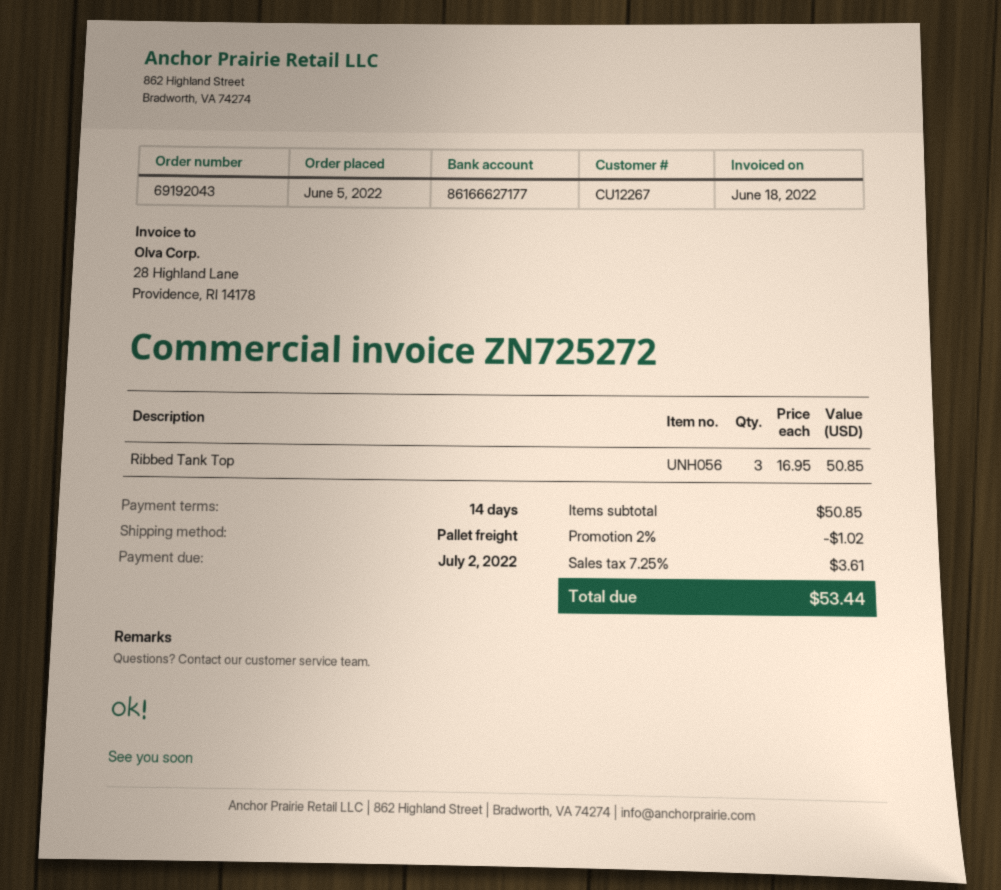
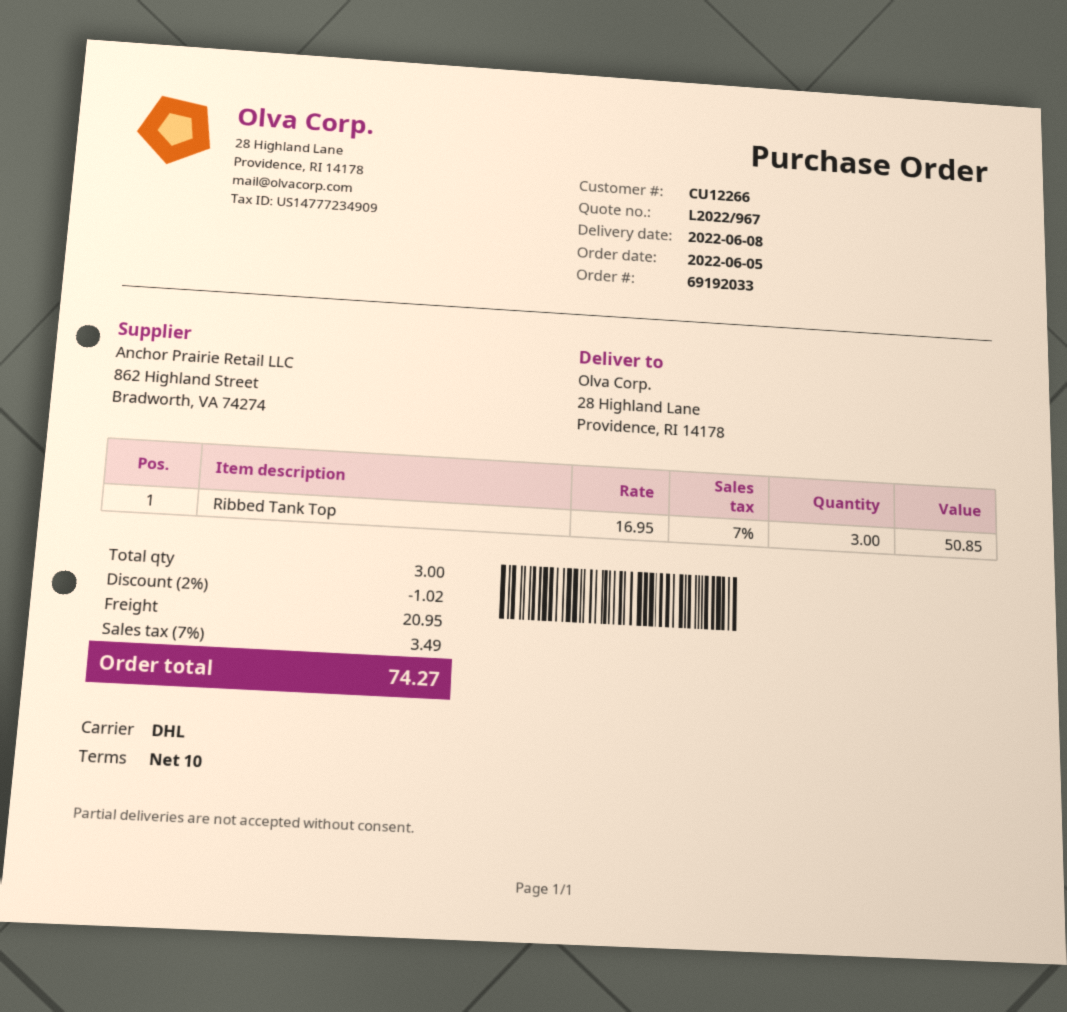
order number: 69192043 -> 69192033
payment terms: 14 days -> 10 days
customer number: CU12267 -> CU12266
shipping method: pallet freight -> DHL
shipping: none -> 20.95
tax: 7.25% = 3.61 -> 7% = 3.49
total: 53.44 -> 74.27

